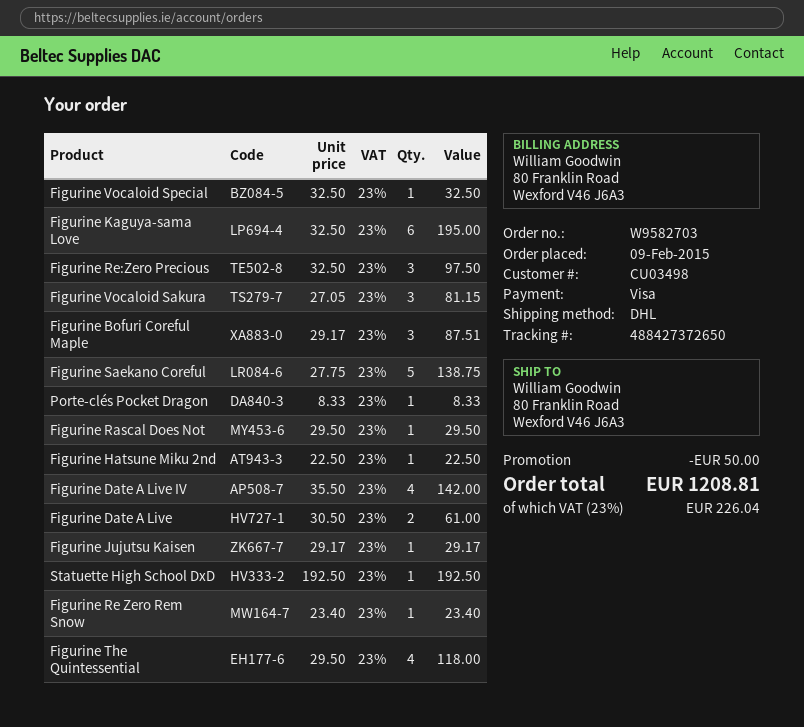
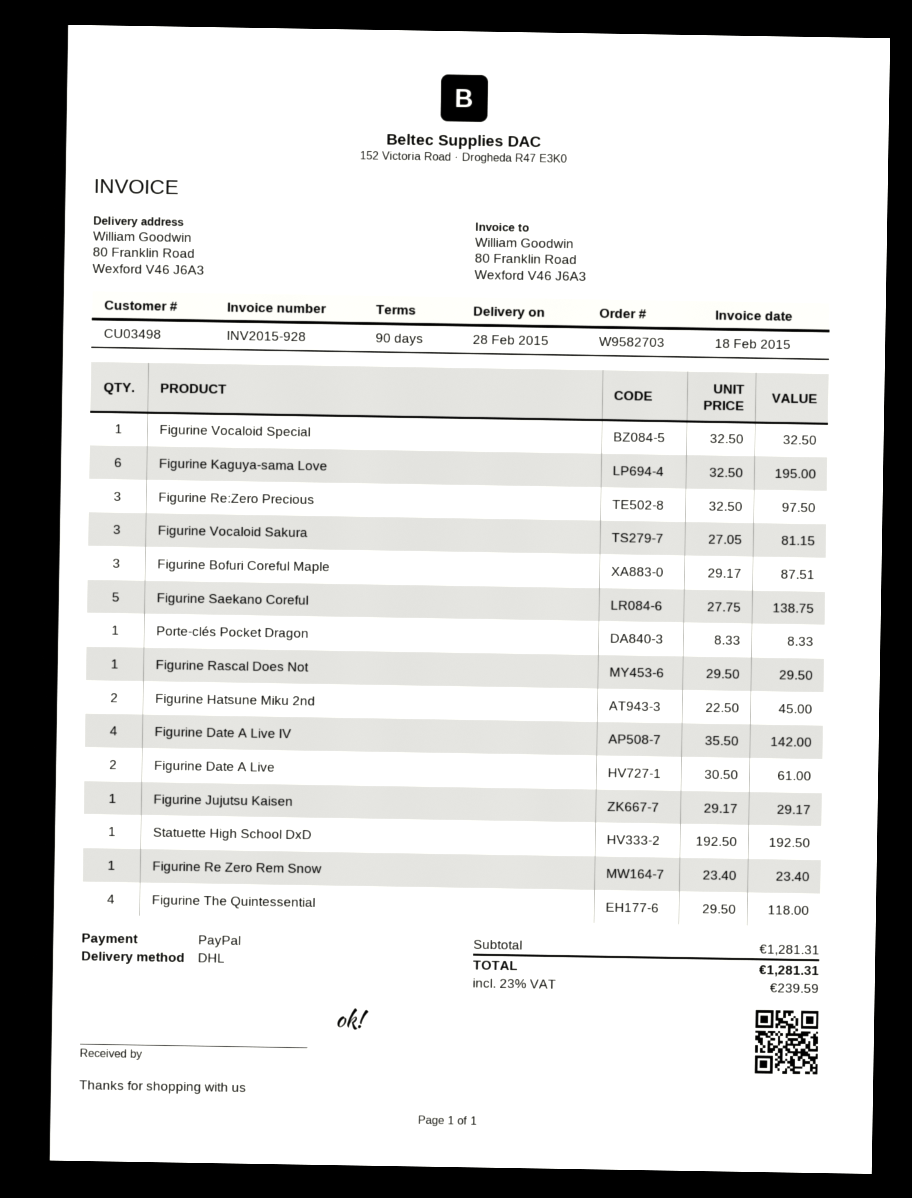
payment method: Visa -> PayPal
Figurine Hatsune Miku 2nd: 1 x 22.50 = 22.50 -> 2 x 22.50 = 45.00
discount: 50.00 -> none
tax: 23% = 226.04 -> 23% = 239.59
total: 1208.81 -> 1281.31

